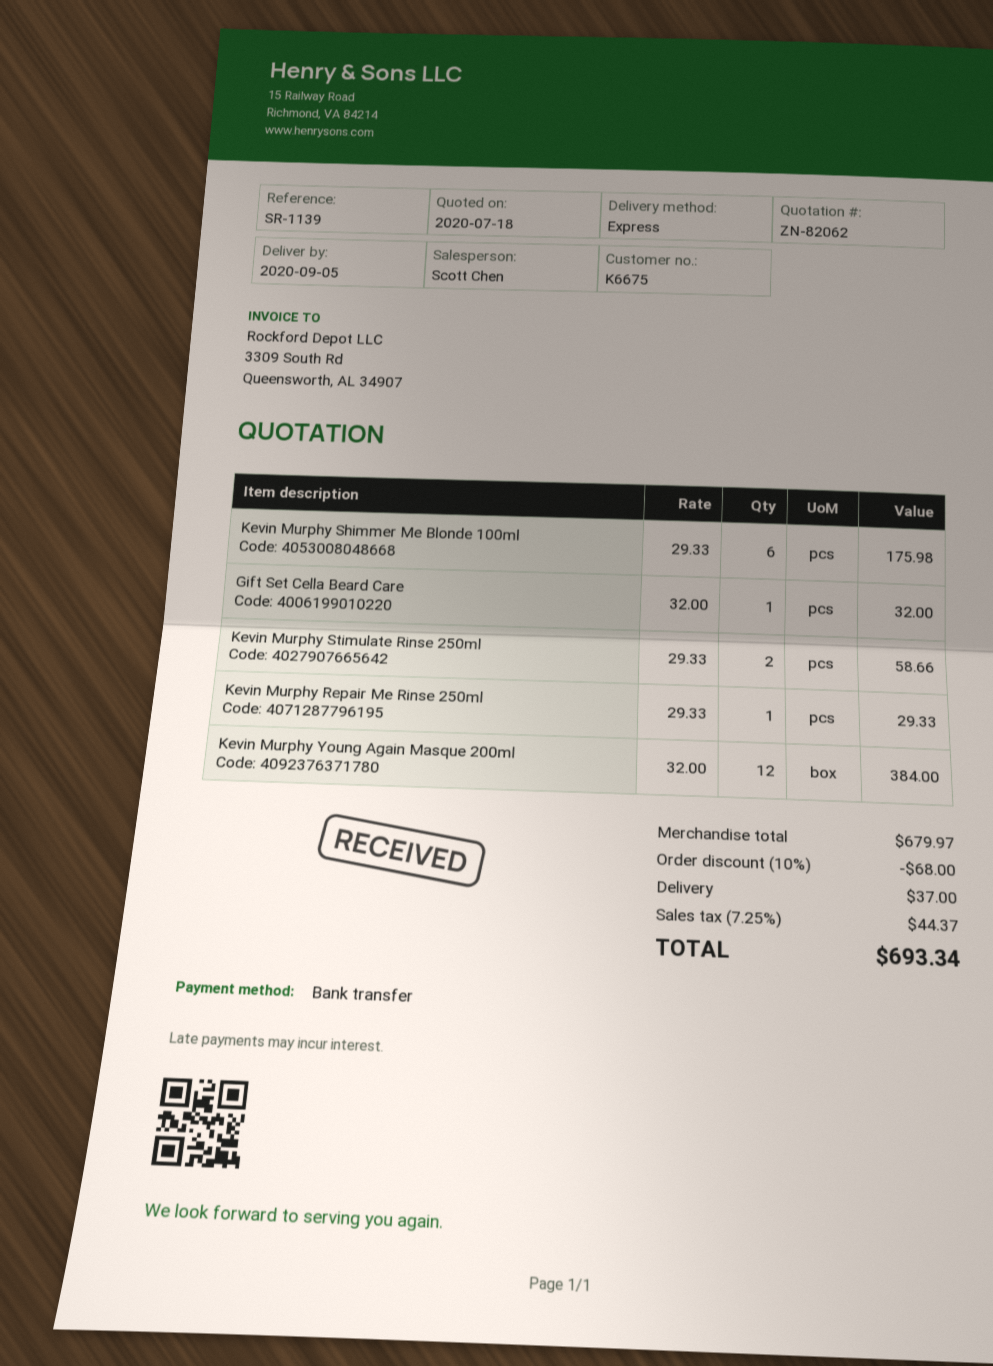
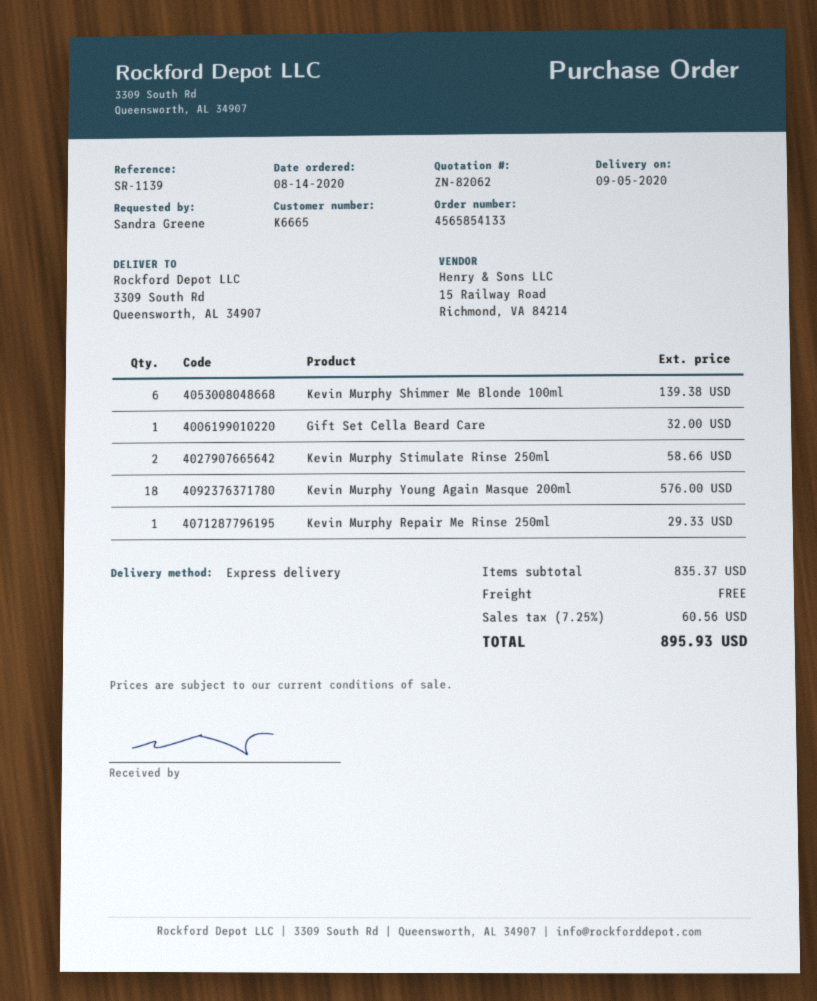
customer number: K6675 -> K6665
Kevin Murphy Shimmer Me Blonde 100ml: 6 for 175.98 -> 6 for 139.38
Kevin Murphy Young Again Masque 200ml: 12 for 384.00 -> 18 for 576.00
subtotal: 679.97 -> 835.37
discount: 10% = 68.00 -> none
shipping: 37.00 -> 0.00
tax: 7.25% = 44.37 -> 7.25% = 60.56
total: 693.34 -> 895.93

